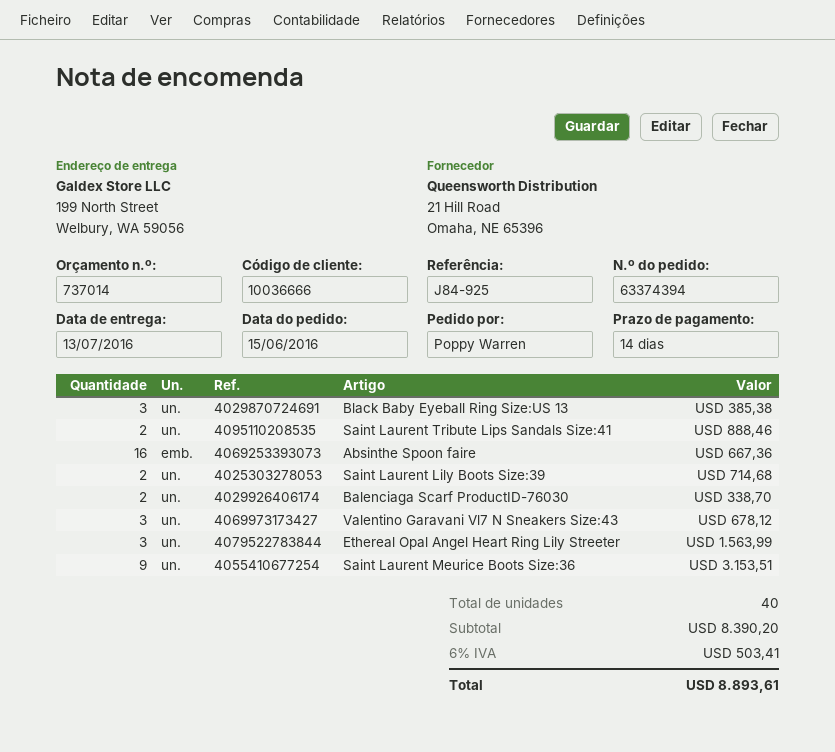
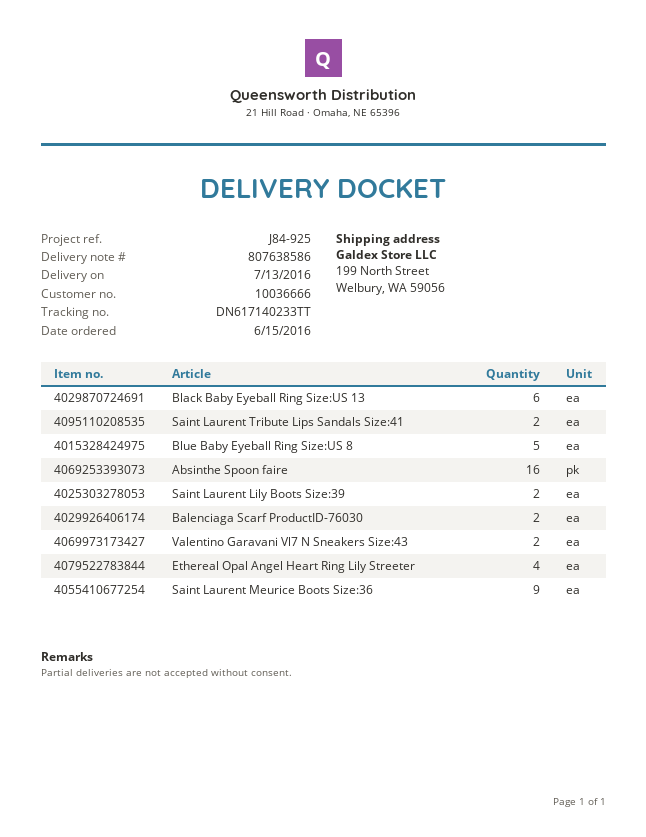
Black Baby Eyeball Ring Size:US 13: 3 -> 6
Valentino Garavani Vl7 N Sneakers Size:43: 3 -> 2
Ethereal Opal Angel Heart Ring Lily Streeter: 3 -> 4
Blue Baby Eyeball Ring Size:US 8: none -> 5

